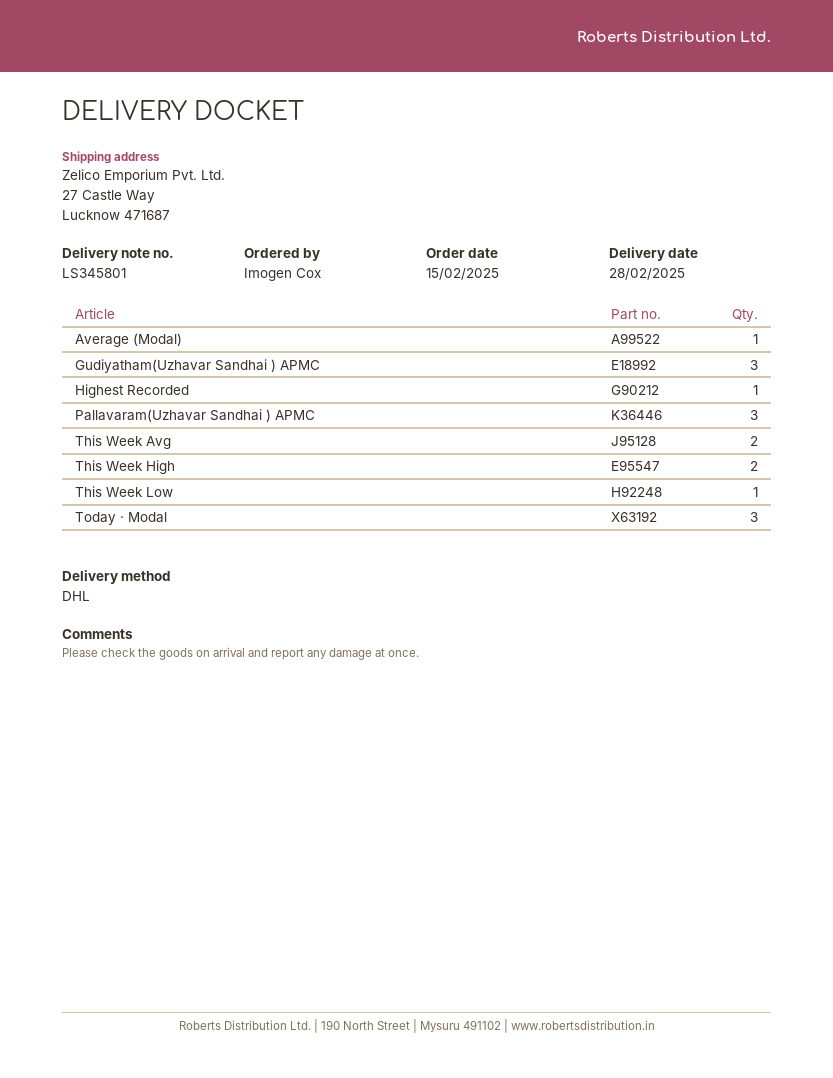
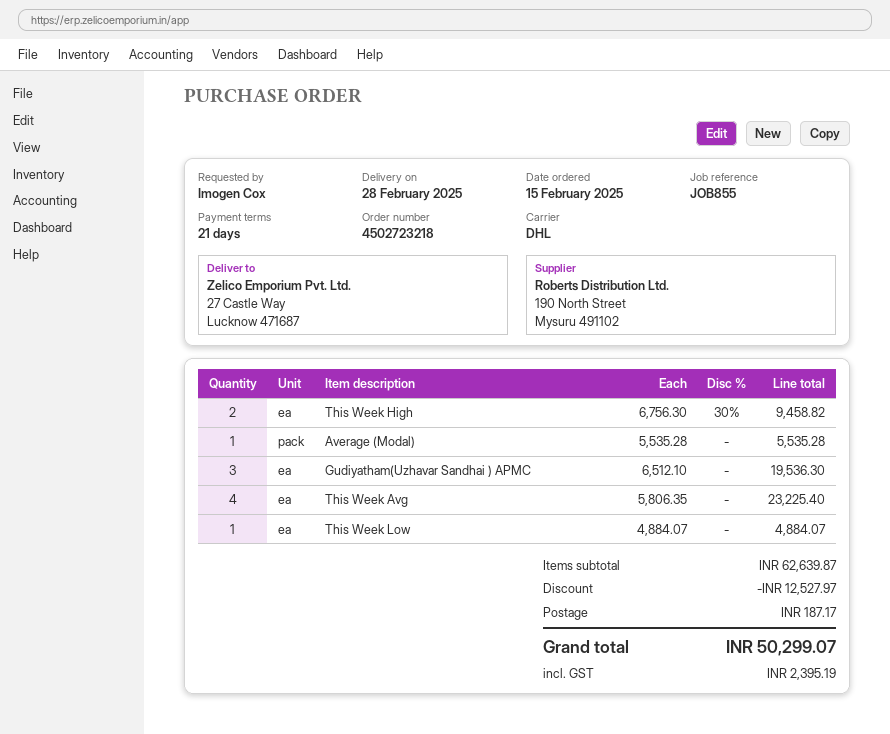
Highest Recorded: 1 -> none
Pallavaram(Uzhavar Sandhai ) APMC: 3 -> none
This Week Avg: 2 -> 4
Today · Modal: 3 -> none

